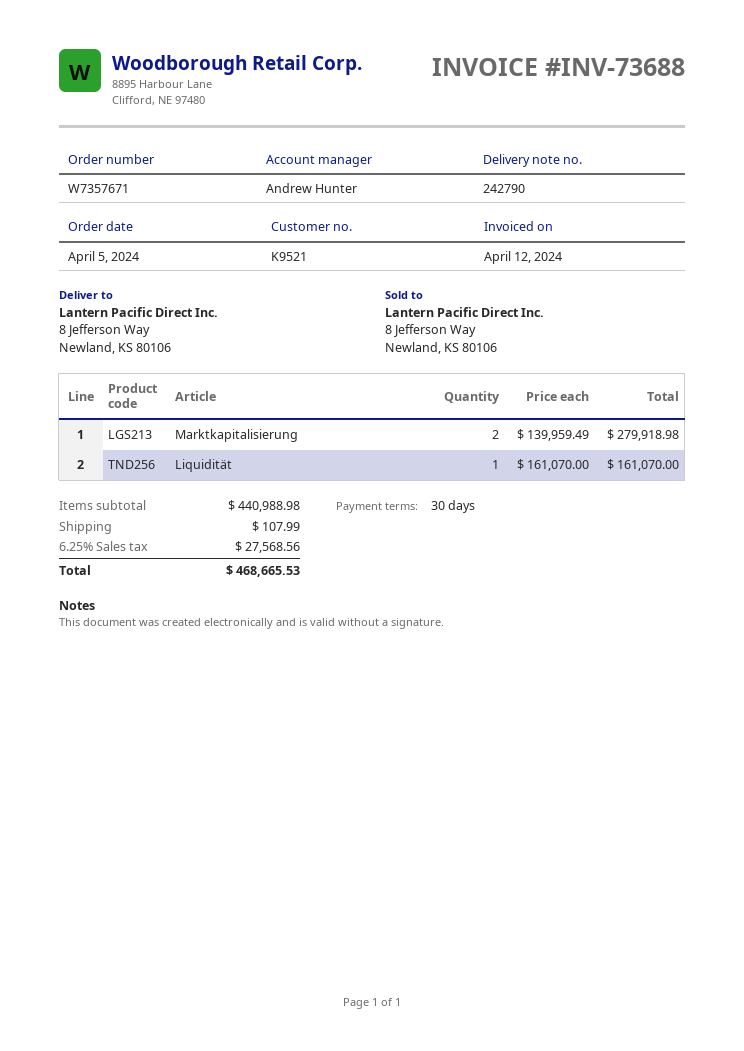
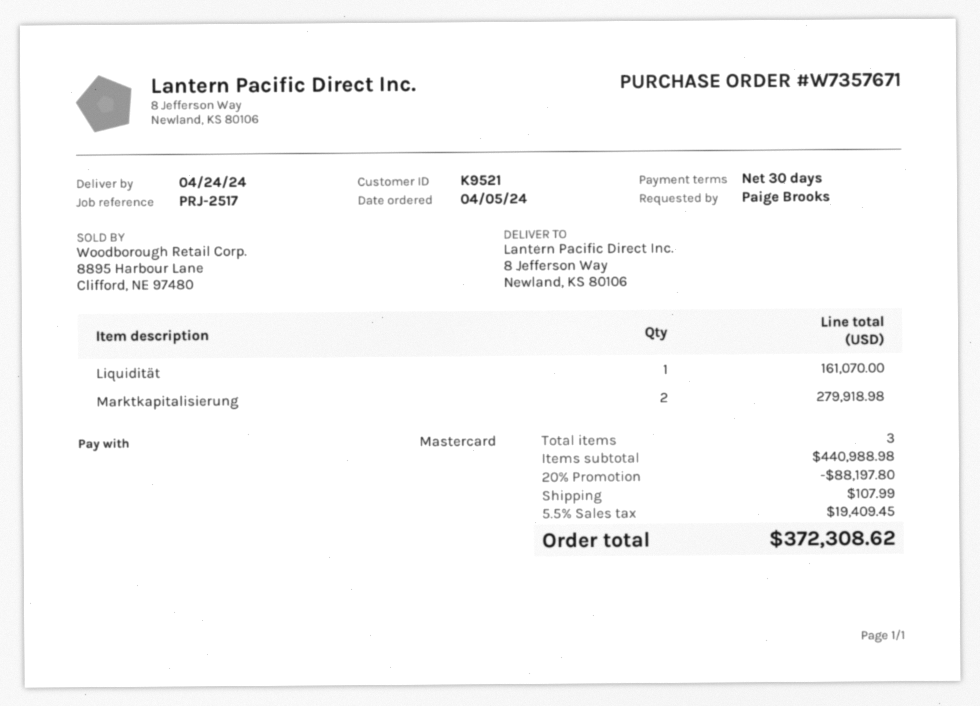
discount: none -> 20% = 88197.80
tax: 6.25% = 27568.56 -> 5.5% = 19409.45
total: 468665.53 -> 372308.62

